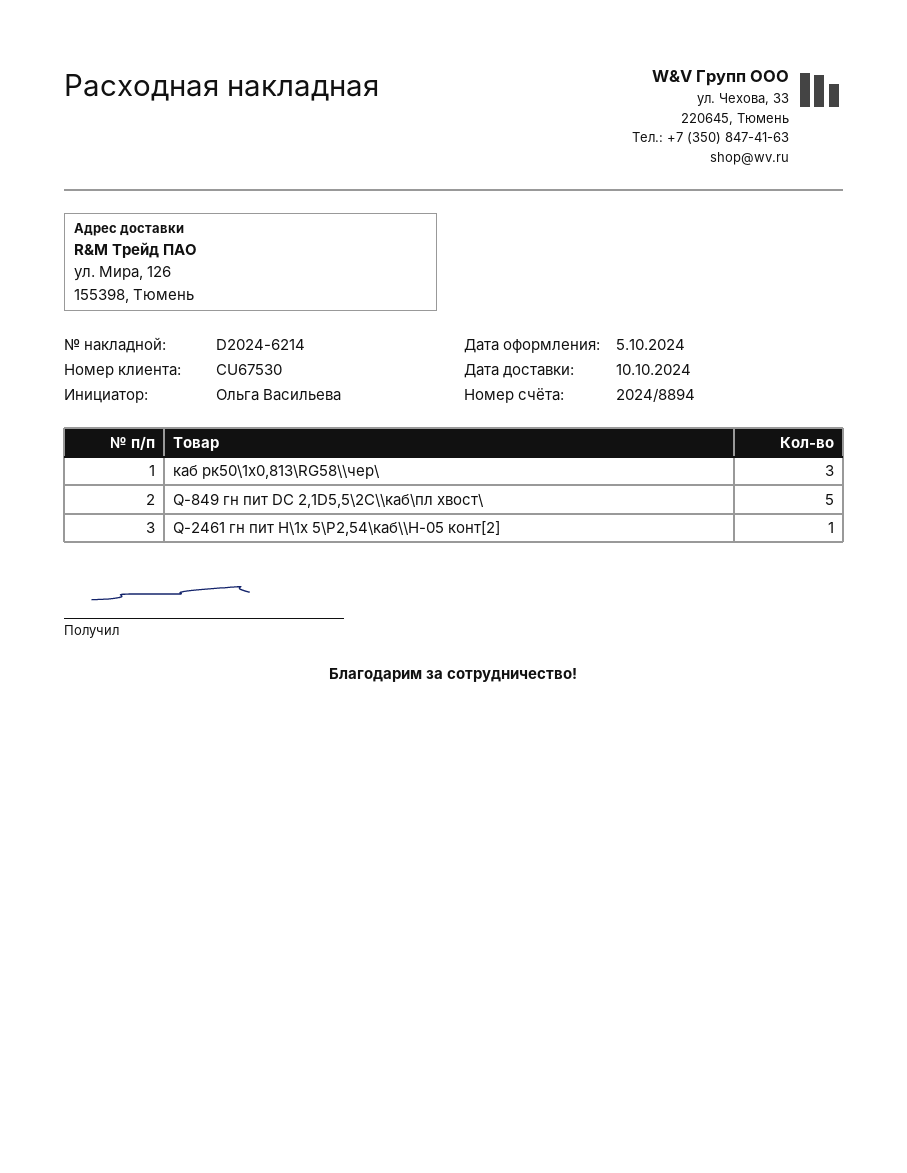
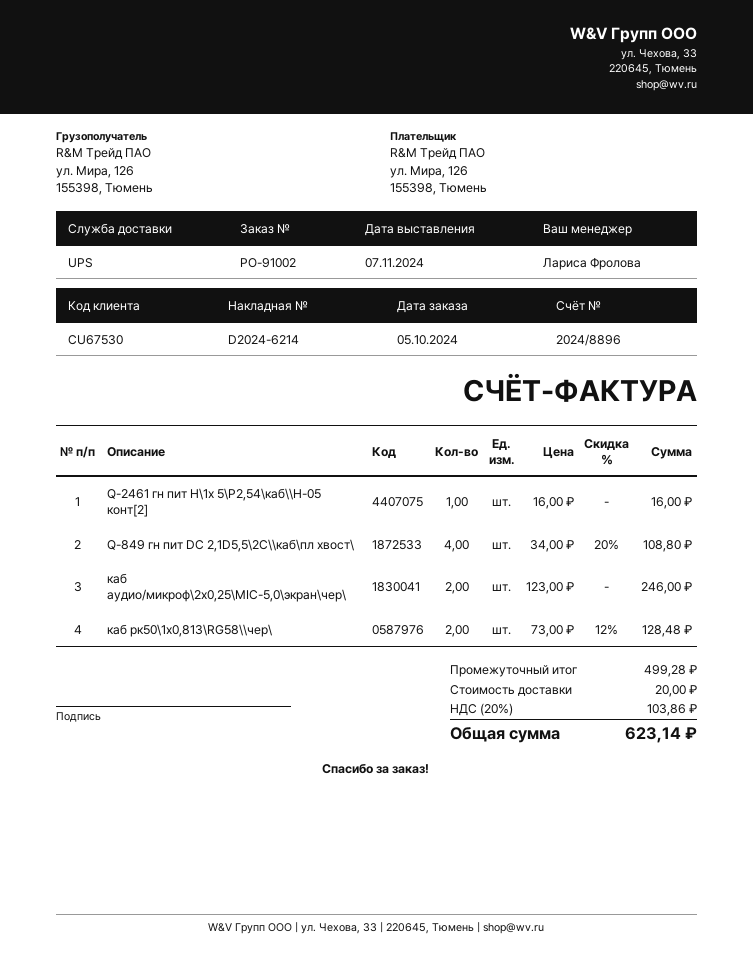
invoice number: 2024/8894 -> 2024/8896
каб рк50\1x0,813\RG58\\чер\: 3 -> 2
Q-849 гн пит DC 2,1D5,5\2C\\каб\пл хвост\: 5 -> 4
каб аудио/микроф\2x0,25\MIC-5,0\экран\чер\: none -> 2

